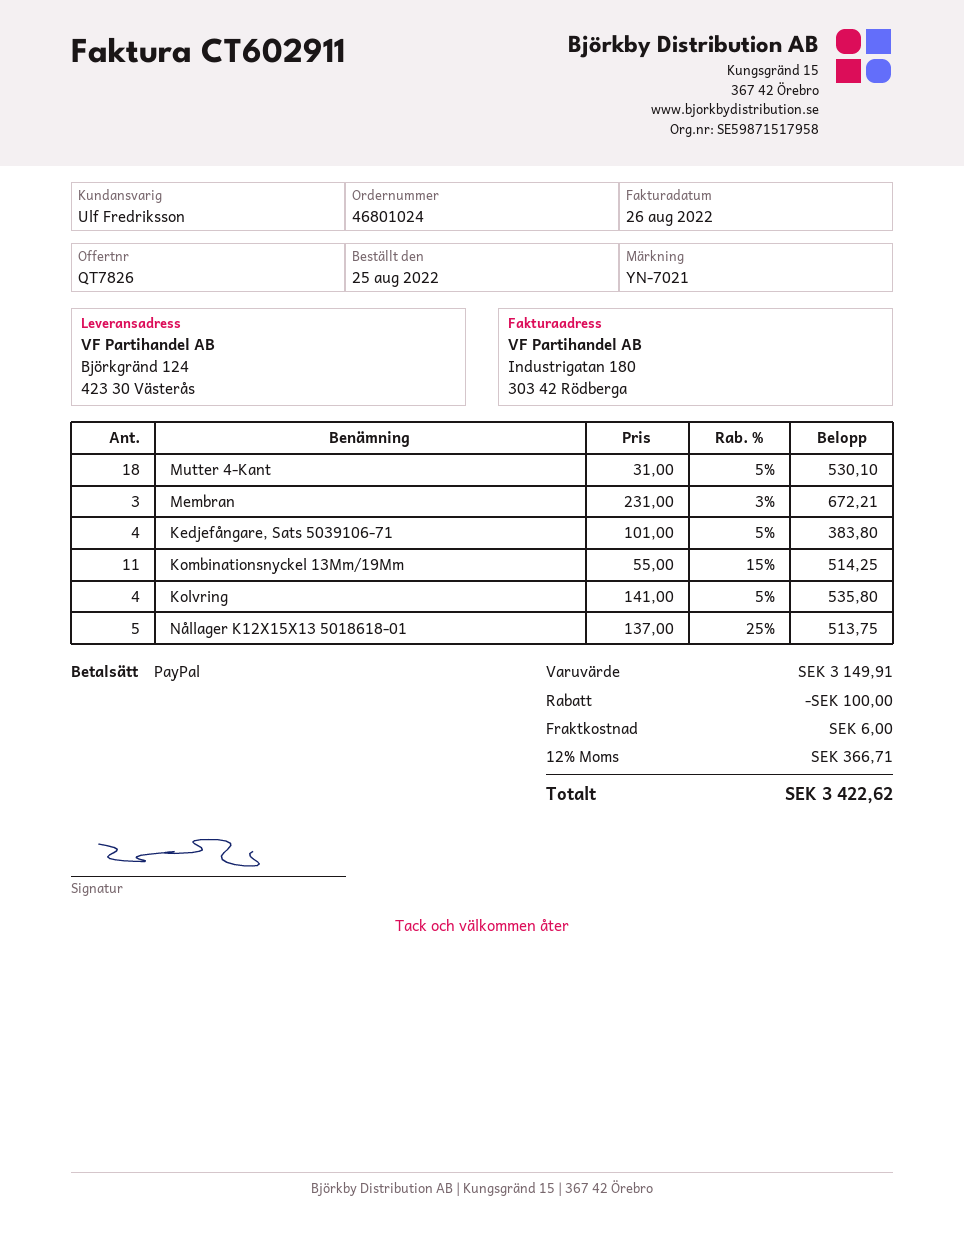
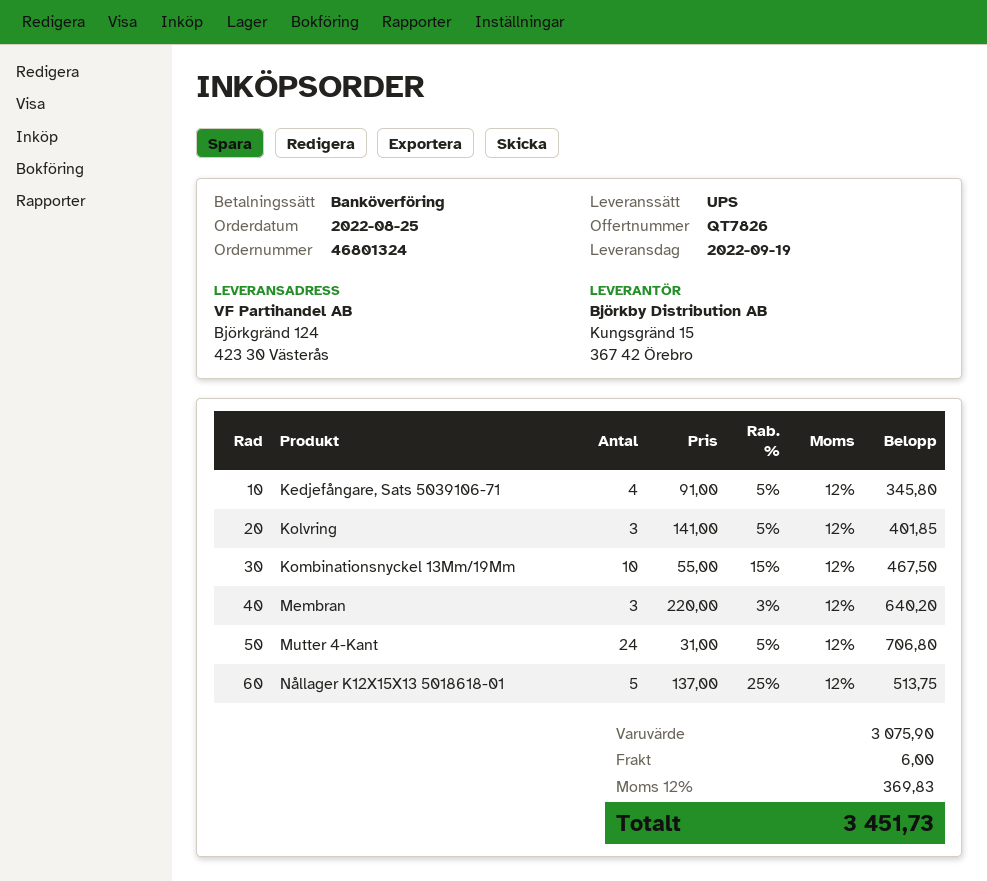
order number: 46801024 -> 46801324
payment method: PayPal -> bank transfer
Mutter 4-Kant: 18 x 31.00 - 5% = 530.10 -> 24 x 31.00 - 5% = 706.80
Membran: 3 x 231.00 - 3% = 672.21 -> 3 x 220.00 - 3% = 640.20
Kedjefångare, Sats 5039106-71: 4 x 101.00 - 5% = 383.80 -> 4 x 91.00 - 5% = 345.80
Kombinationsnyckel 13Mm/19Mm: 11 x 55.00 - 15% = 514.25 -> 10 x 55.00 - 15% = 467.50
Kolvring: 4 x 141.00 - 5% = 535.80 -> 3 x 141.00 - 5% = 401.85
subtotal: 3149.91 -> 3075.90
discount: 100.00 -> none
tax: 12% = 366.71 -> 12% = 369.83
total: 3422.62 -> 3451.73

